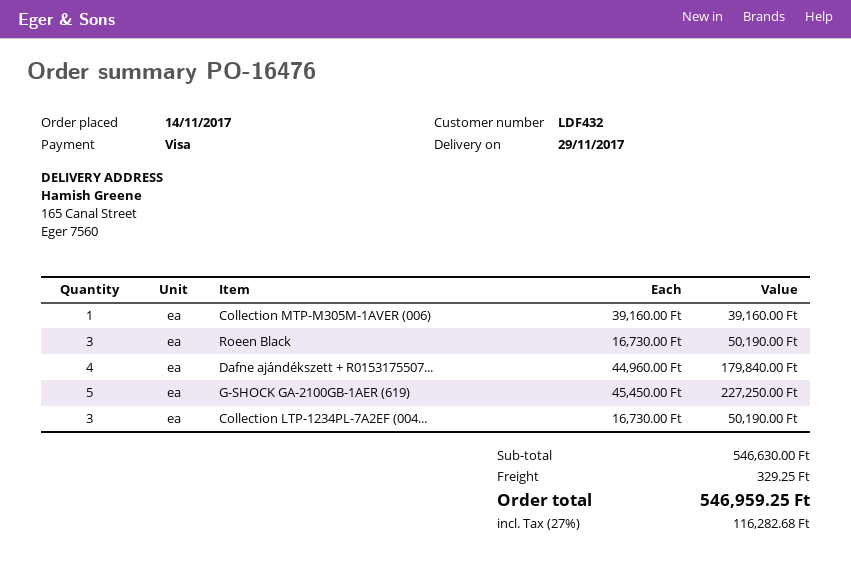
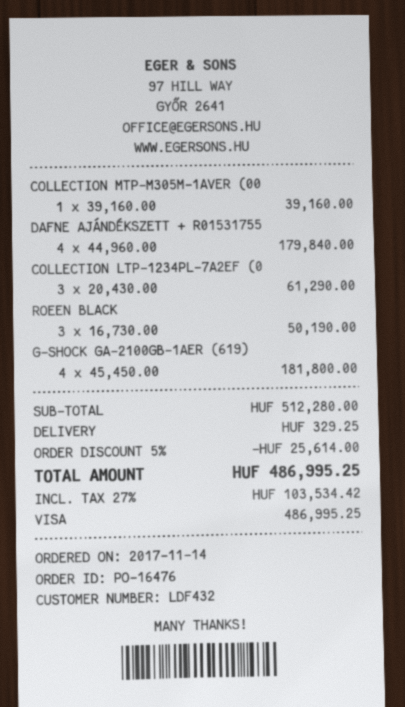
G-SHOCK GA-2100GB-1AER (619): 5 x 45450.00 = 227250.00 -> 4 x 45450.00 = 181800.00
Collection LTP-1234PL-7A2EF (004...: 3 x 16730.00 = 50190.00 -> 3 x 20430.00 = 61290.00
subtotal: 546630.00 -> 512280.00
discount: none -> 5% = 25614.00
tax: 27% = 116282.68 -> 27% = 103534.42
total: 546959.25 -> 486995.25

